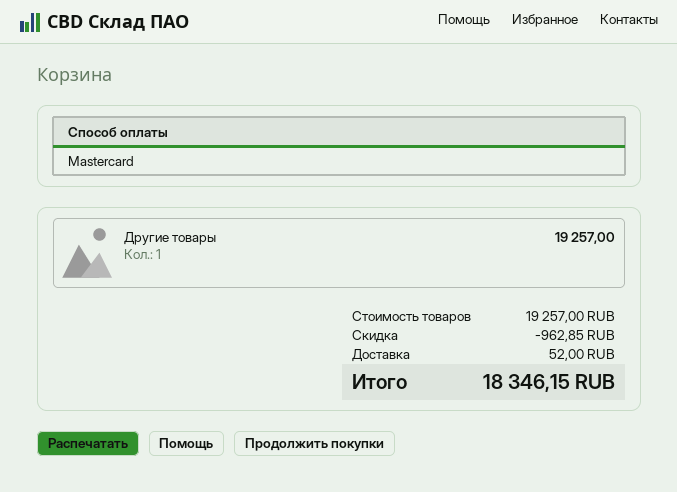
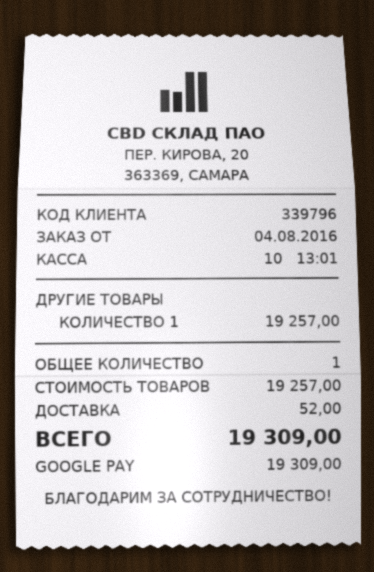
payment method: Mastercard -> Google Pay
discount: 962.85 -> none
total: 18346.15 -> 19309.00

